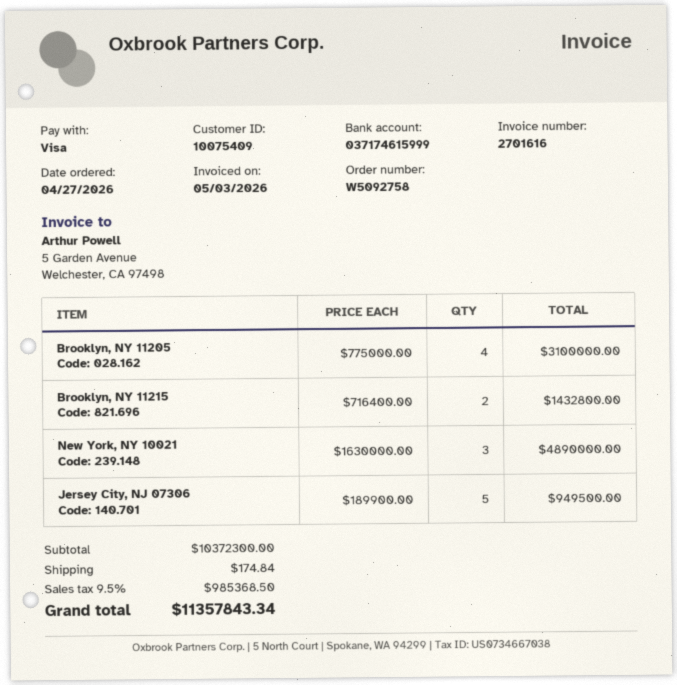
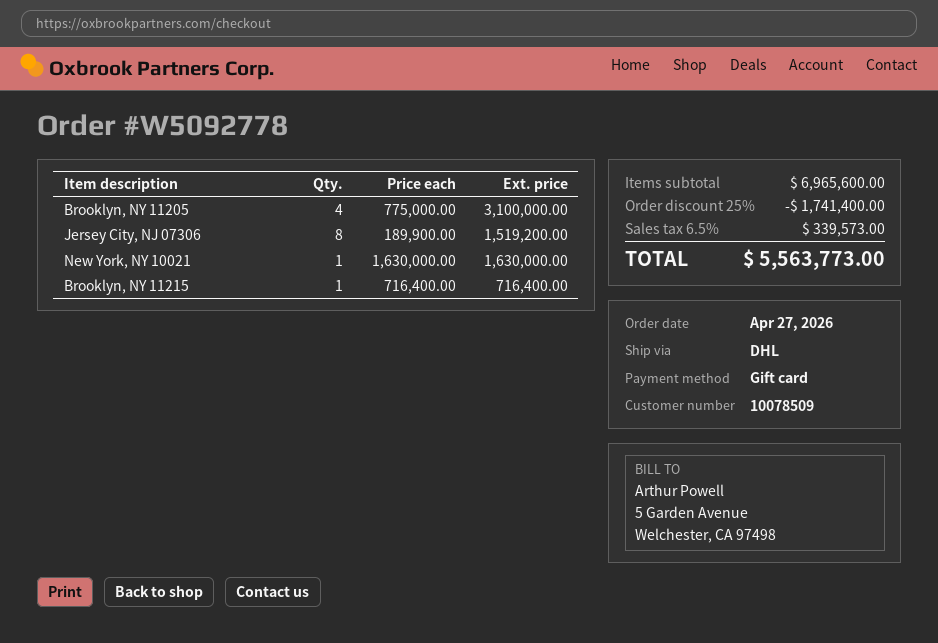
order number: W5092758 -> W5092778
customer number: 10075409 -> 10078509
payment method: Visa -> gift card
Brooklyn, NY 11215: 2 x 716400.00 = 1432800.00 -> 1 x 716400.00 = 716400.00
New York, NY 10021: 3 x 1630000.00 = 4890000.00 -> 1 x 1630000.00 = 1630000.00
Jersey City, NJ 07306: 5 x 189900.00 = 949500.00 -> 8 x 189900.00 = 1519200.00
subtotal: 10372300.00 -> 6965600.00
discount: none -> 25% = 1741400.00
shipping: 174.84 -> none
tax: 9.5% = 985368.50 -> 6.5% = 339573.00
total: 11357843.34 -> 5563773.00

